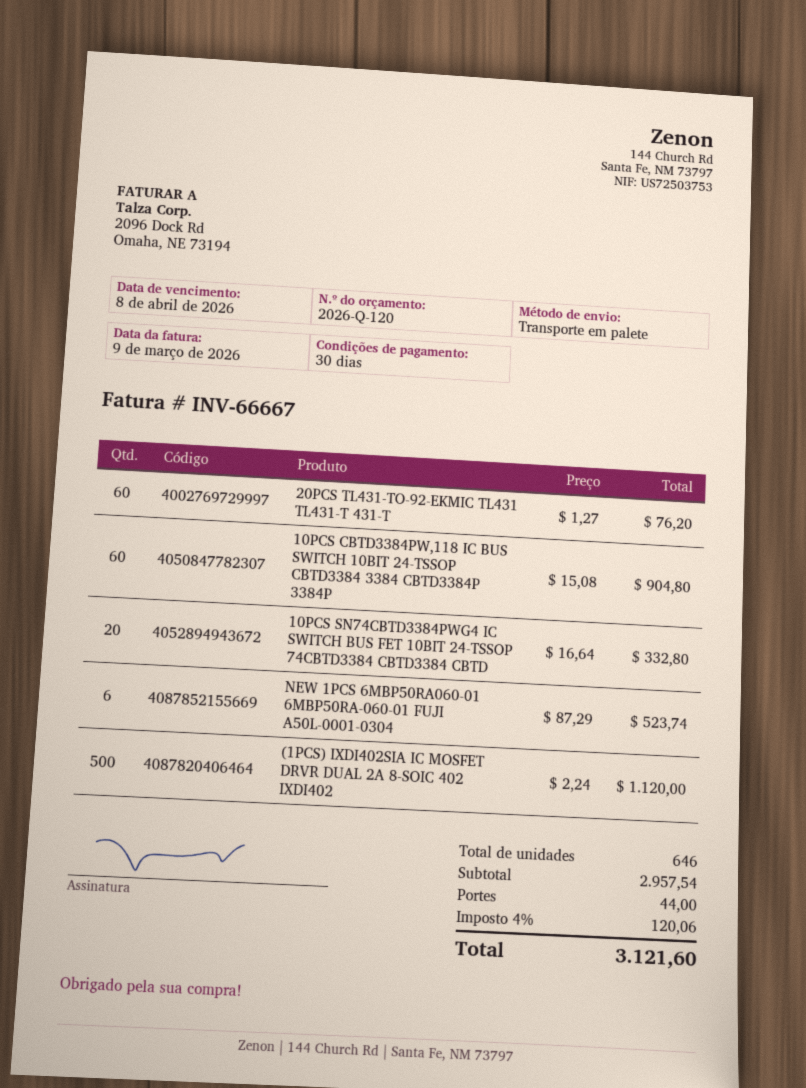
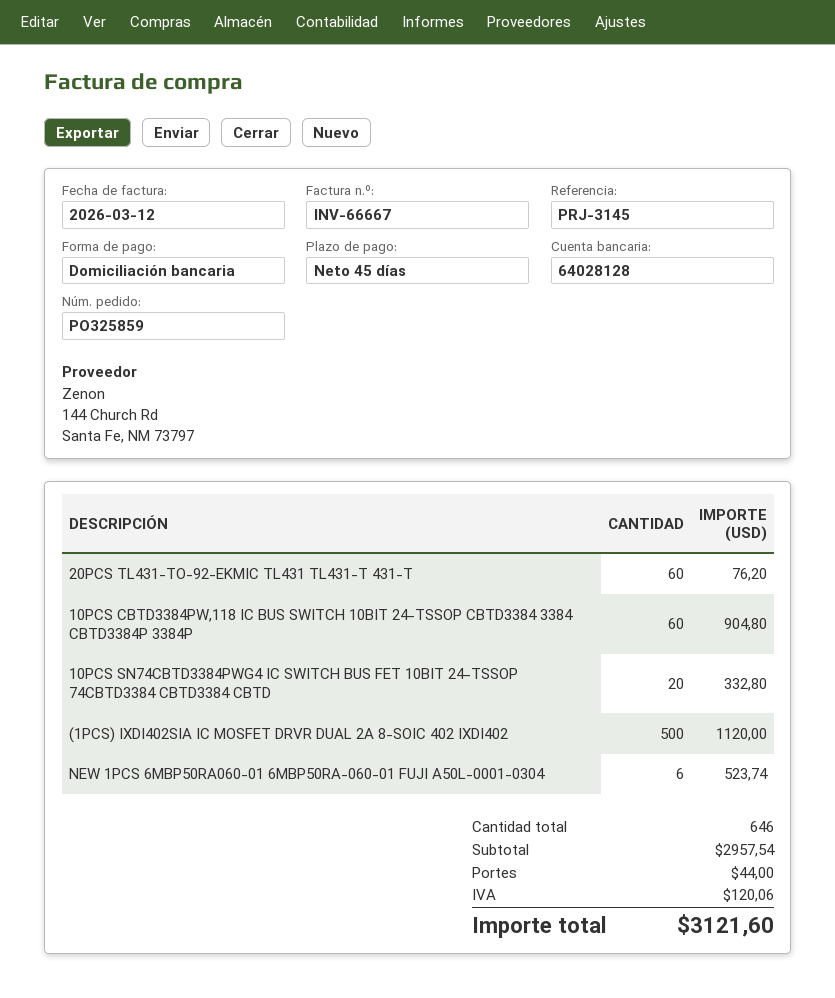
invoice date: 2026-03-09 -> 2026-03-12
payment terms: 30 days -> 45 days

